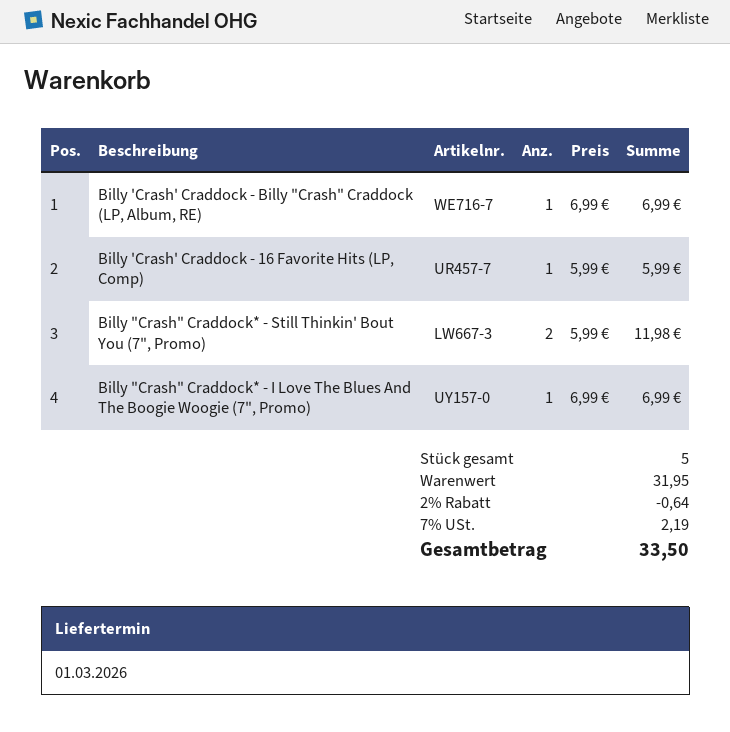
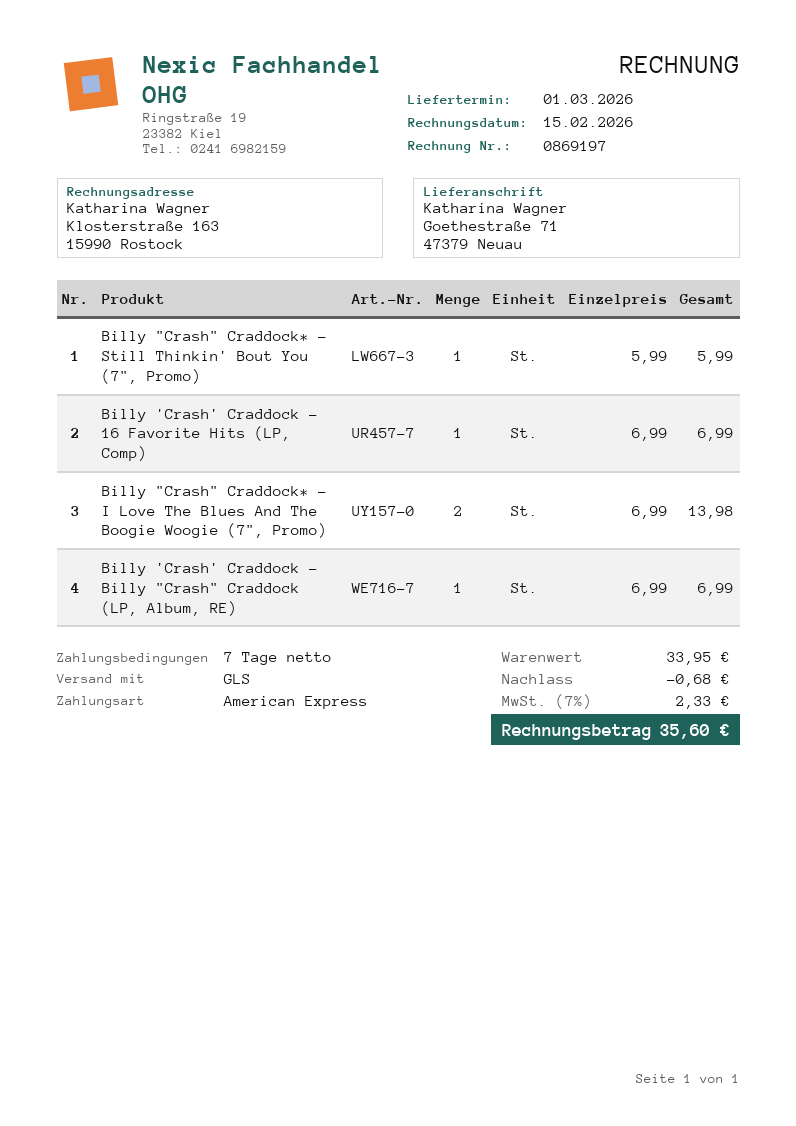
Billy 'Crash' Craddock - 16 Favorite Hits (LP, Comp): 1 x 5.99 = 5.99 -> 1 x 6.99 = 6.99
Billy "Crash" Craddock* - Still Thinkin' Bout You (7", Promo): 2 x 5.99 = 11.98 -> 1 x 5.99 = 5.99
Billy "Crash" Craddock* - I Love The Blues And The Boogie Woogie (7", Promo): 1 x 6.99 = 6.99 -> 2 x 6.99 = 13.98
subtotal: 31.95 -> 33.95
discount: 0.64 -> 0.68
tax: 7% = 2.19 -> 7% = 2.33
total: 33.50 -> 35.60

